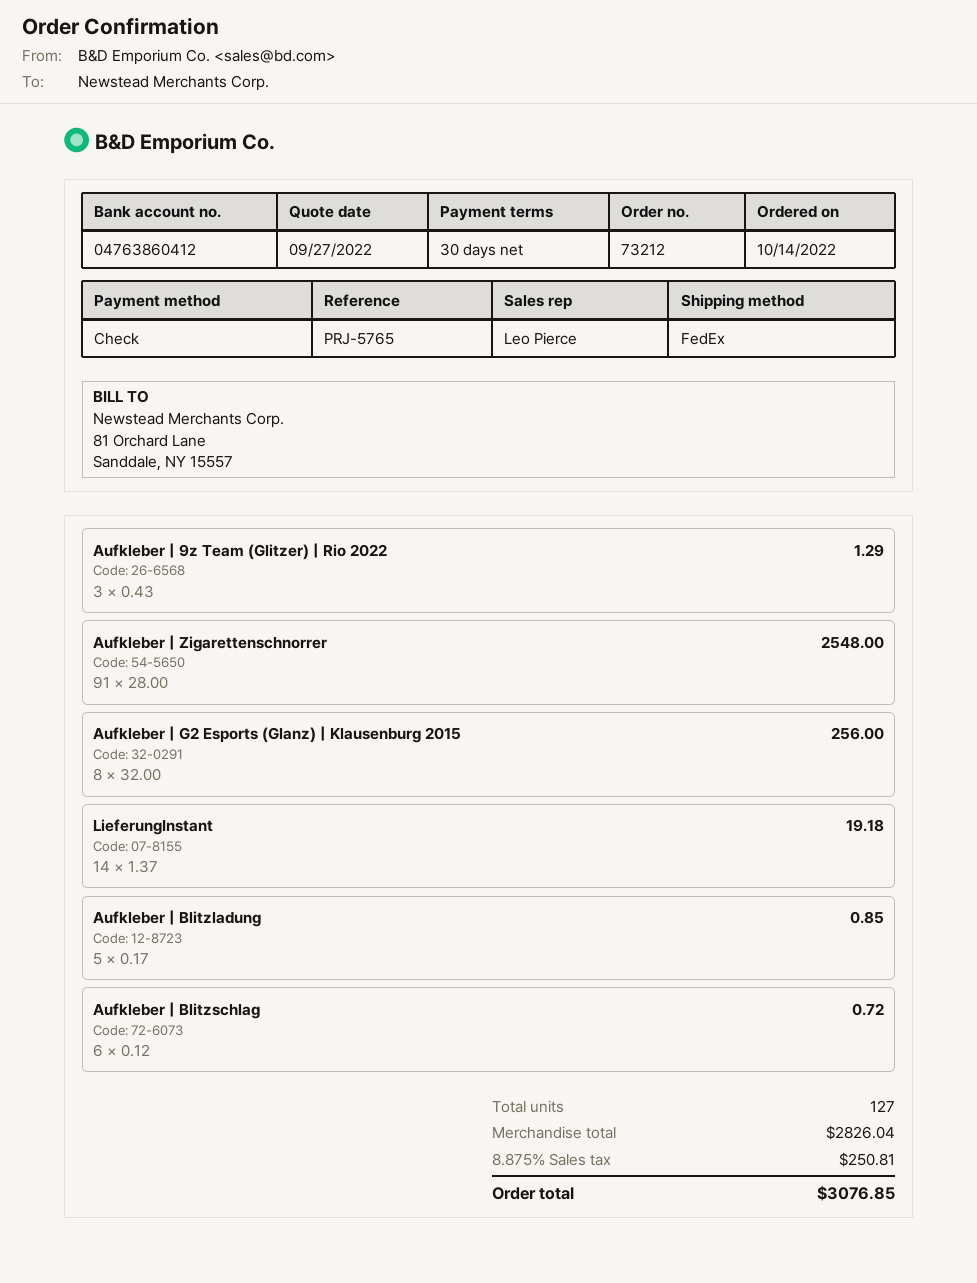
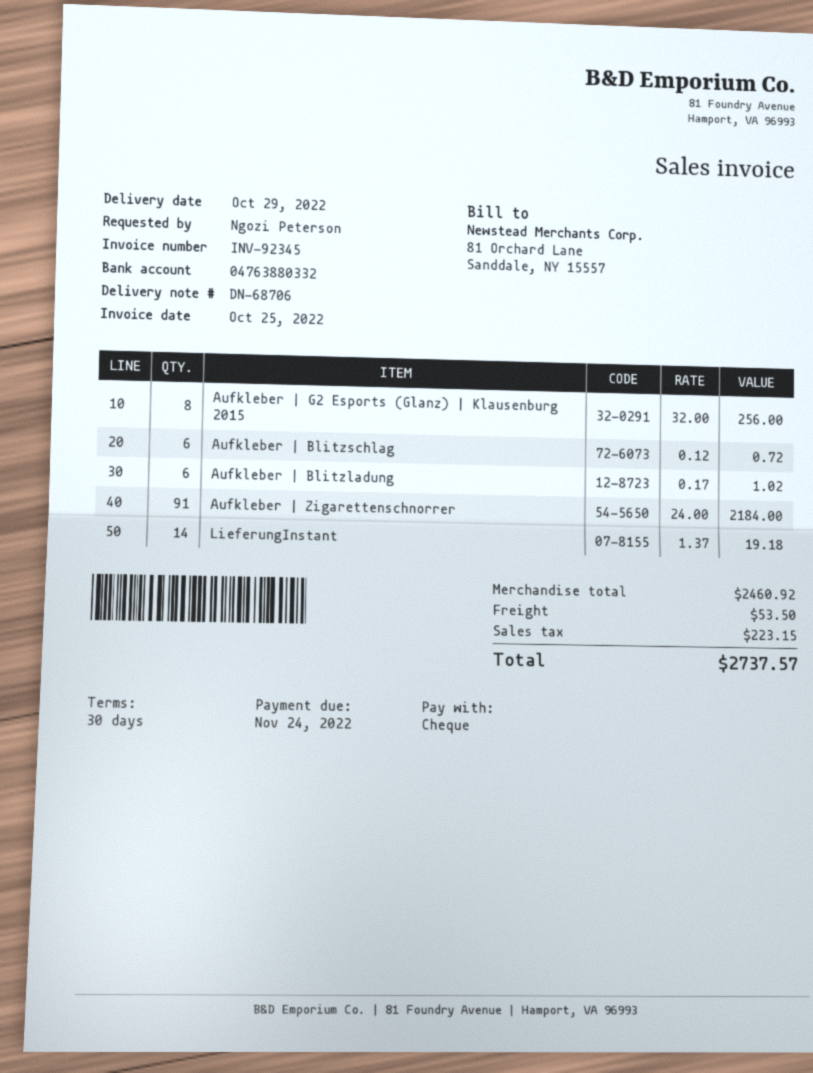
bank account: 04763860412 -> 04763880332
Aufkleber | 9z Team (Glitzer) | Rio 2022: 3 x 0.43 = 1.29 -> none
Aufkleber | Zigarettenschnorrer: 91 x 28.00 = 2548.00 -> 91 x 24.00 = 2184.00
Aufkleber | Blitzladung: 5 x 0.17 = 0.85 -> 6 x 0.17 = 1.02
subtotal: 2826.04 -> 2460.92
shipping: none -> 53.50
tax: 250.81 -> 223.15
total: 3076.85 -> 2737.57

